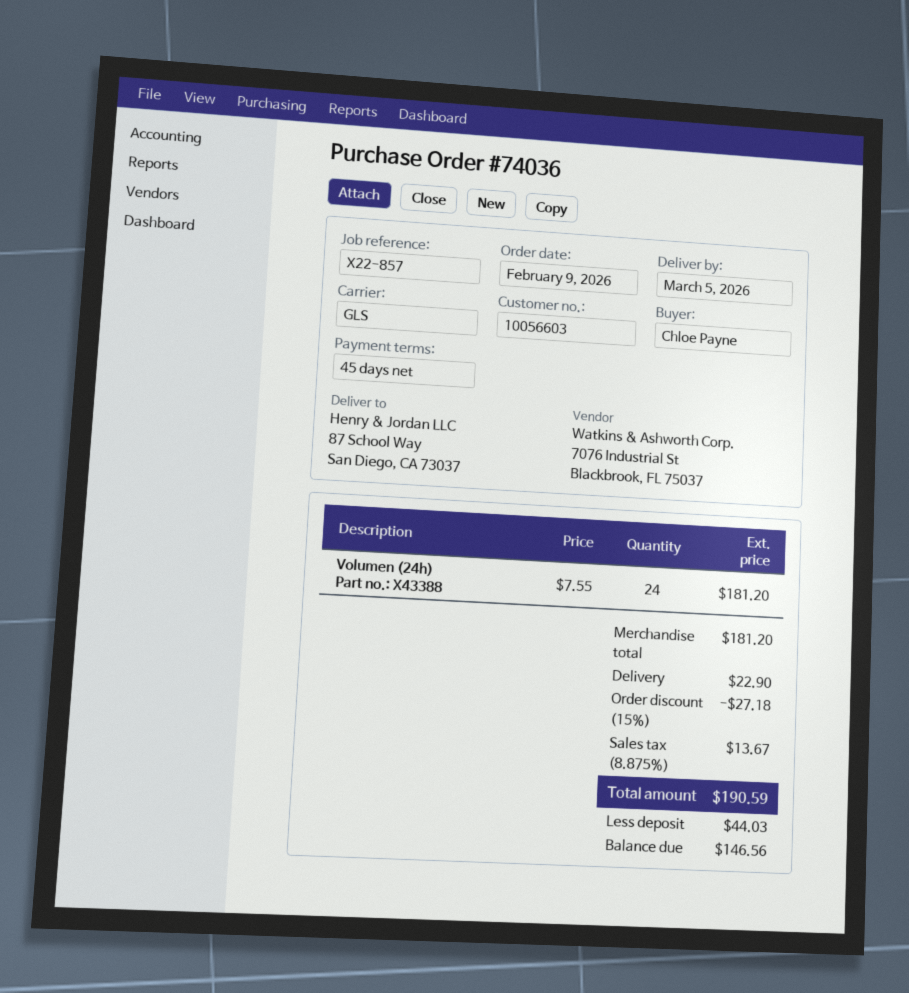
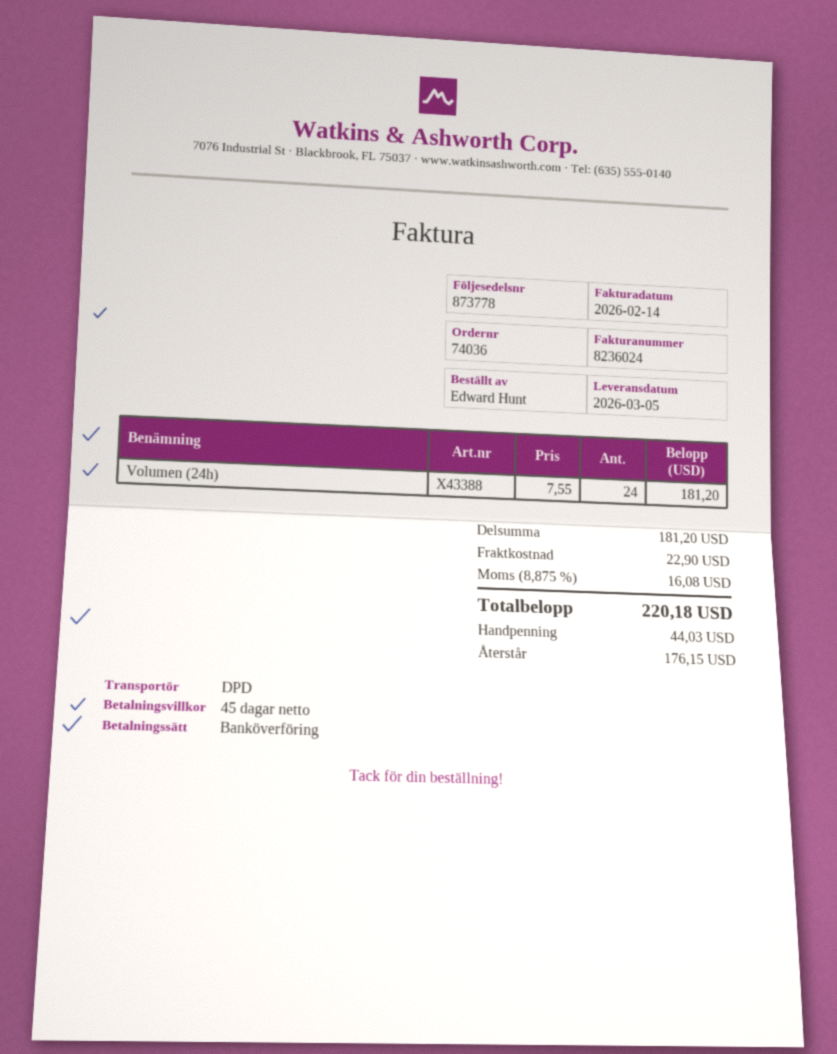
ordered by: Chloe Payne -> Edward Hunt
shipping method: GLS -> DPD
discount: 15% = 27.18 -> none
tax: 8.875% = 13.67 -> 8.875% = 16.08
total: 190.59 -> 220.18
balance: 146.56 -> 176.15

